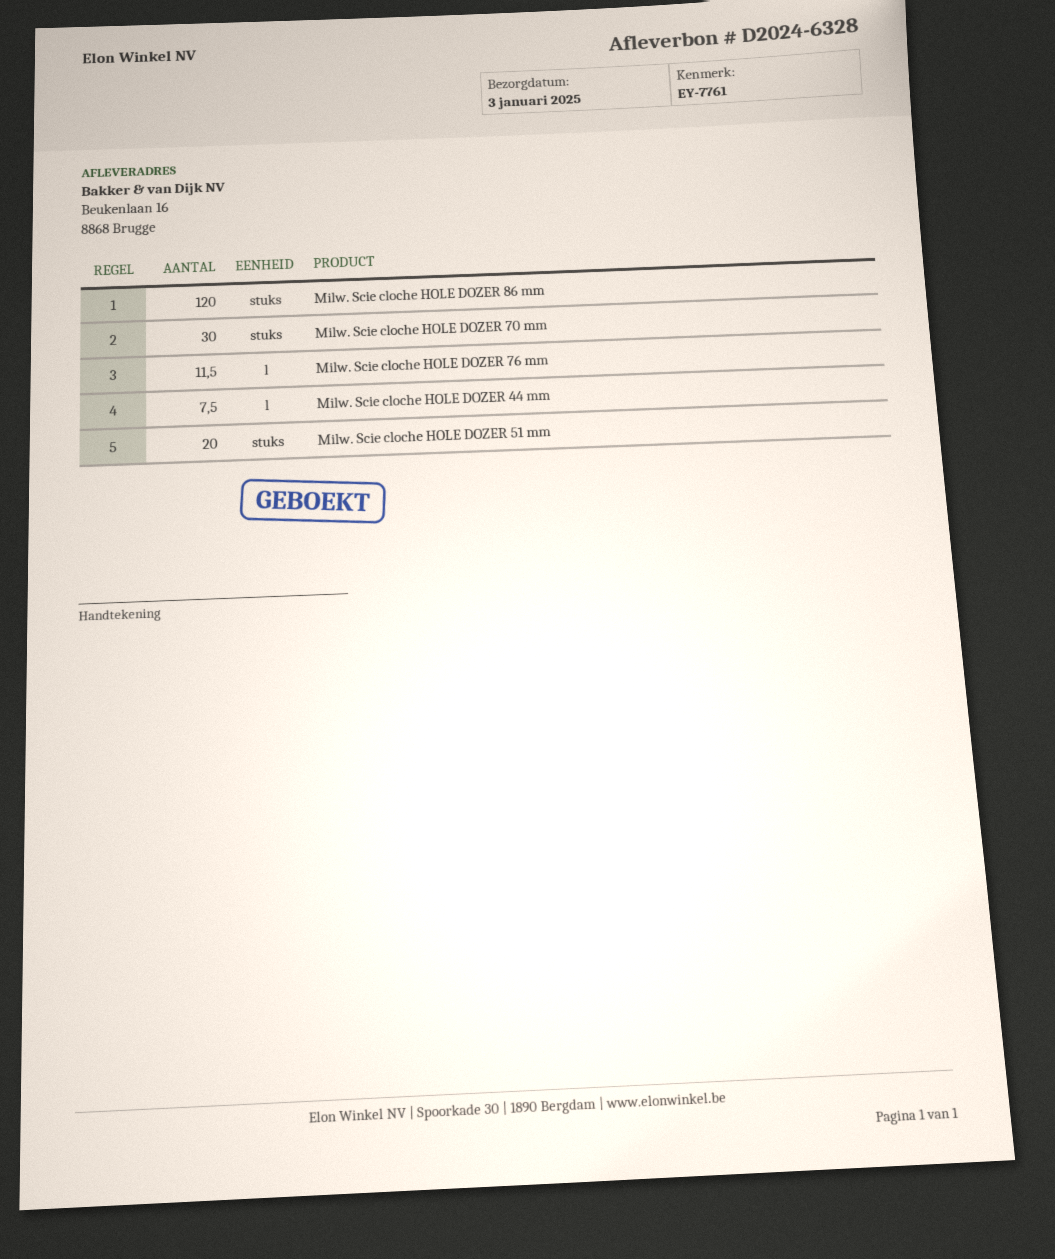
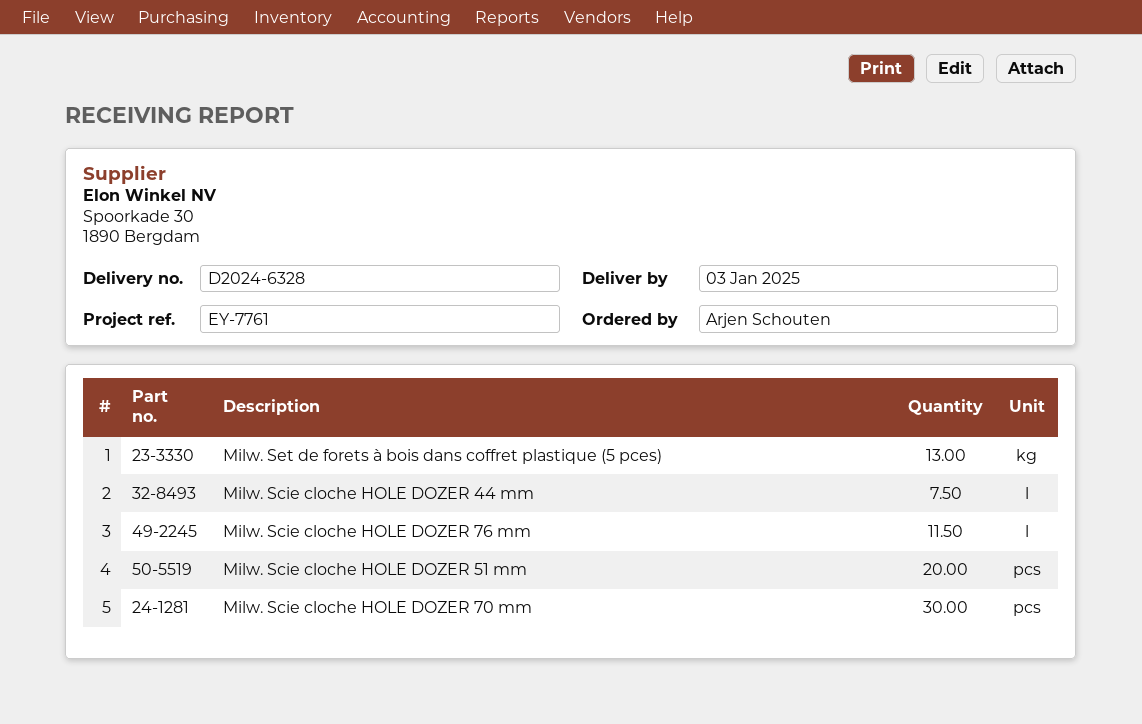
Milw. Scie cloche HOLE DOZER 86 mm: 120 -> none
Milw. Set de forets à bois dans coffret plastique (5 pces): none -> 13

